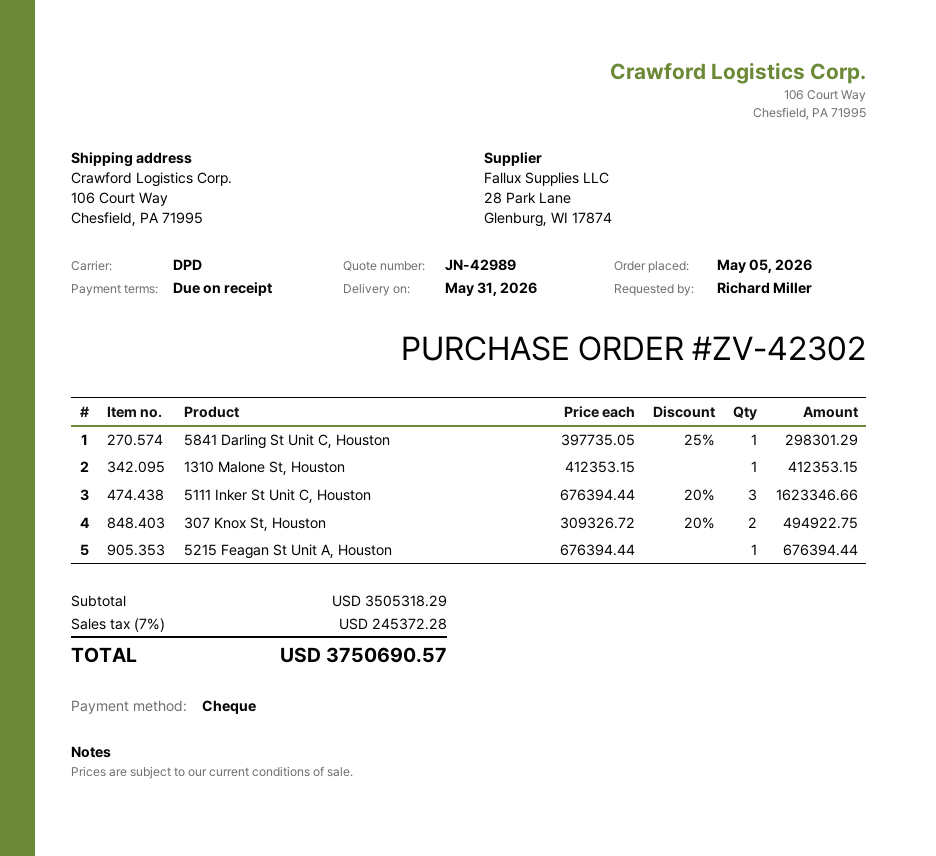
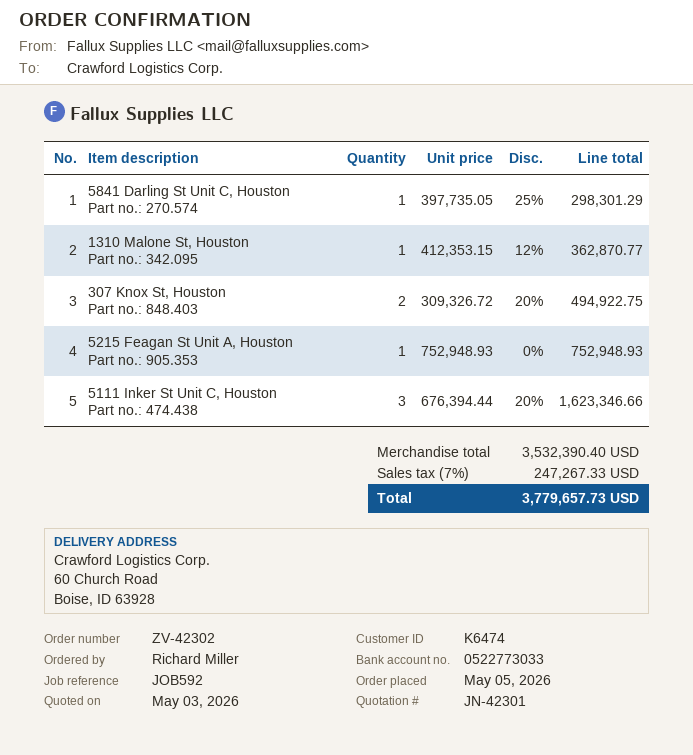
quote number: JN-42989 -> JN-42301
ship to: 106 Court Way, Chesfield, PA 71995 -> 60 Church Road, Boise, ID 63928
1310 Malone St, Houston: 1 x 412353.15 = 412353.15 -> 1 x 412353.15 - 12% = 362870.77
5215 Feagan St Unit A, Houston: 1 x 676394.44 = 676394.44 -> 1 x 752948.93 = 752948.93
subtotal: 3505318.29 -> 3532390.40
tax: 7% = 245372.28 -> 7% = 247267.33
total: 3750690.57 -> 3779657.73

